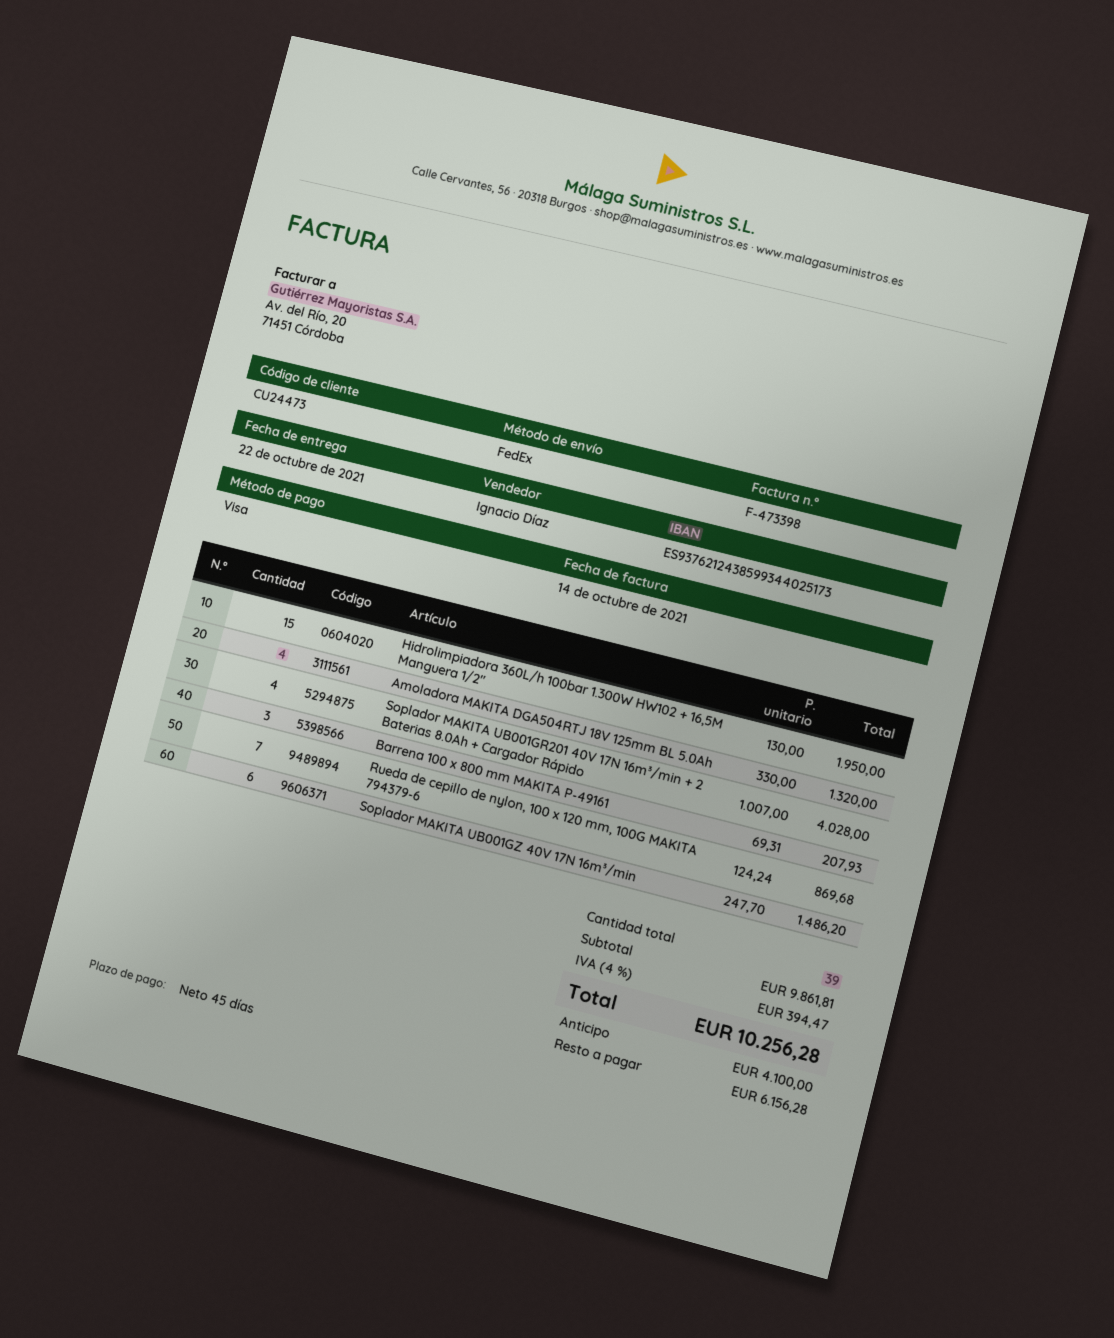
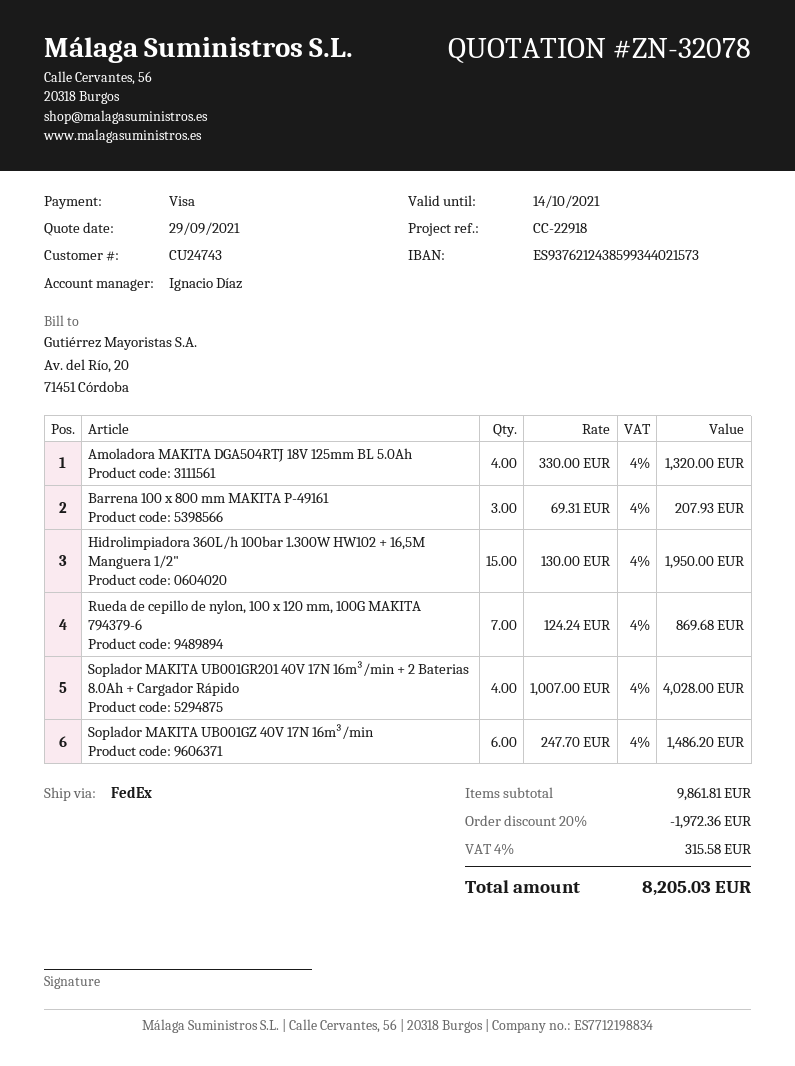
customer number: CU24473 -> CU24743
bank account: ES9376212438599344025173 -> ES9376212438599344021573
discount: none -> 20% = 1972.36
tax: 4% = 394.47 -> 4% = 315.58
total: 10256.28 -> 8205.03

